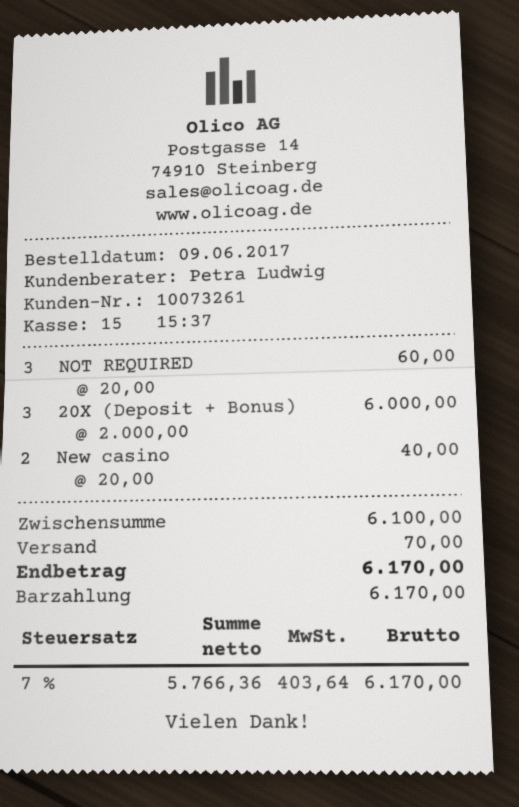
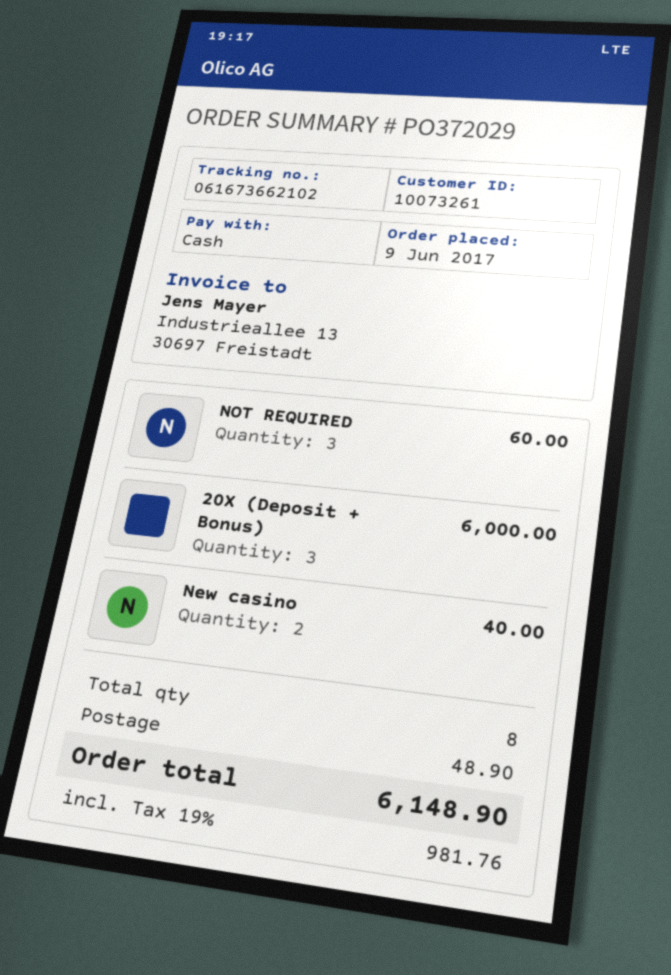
shipping: 70.00 -> 48.90
tax: 7% = 403.64 -> 19% = 981.76
total: 6170.00 -> 6148.90

